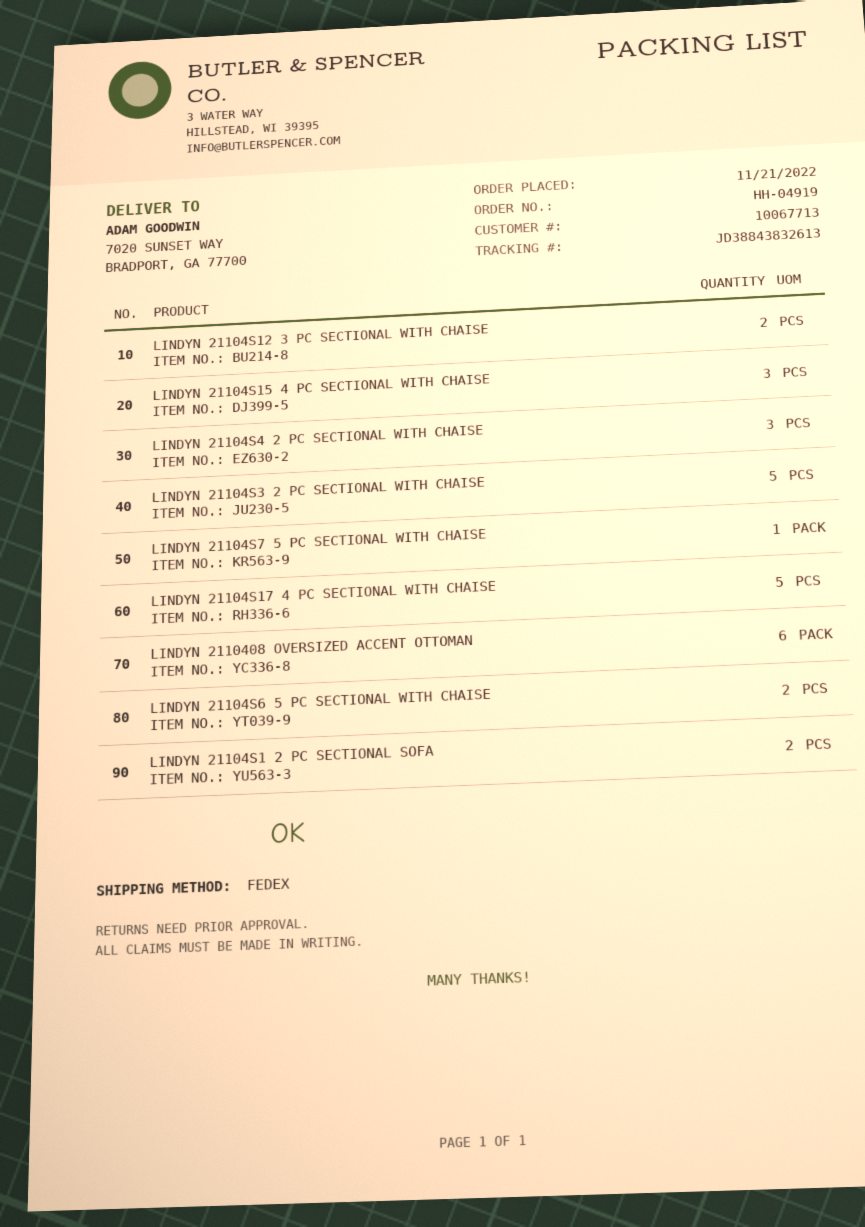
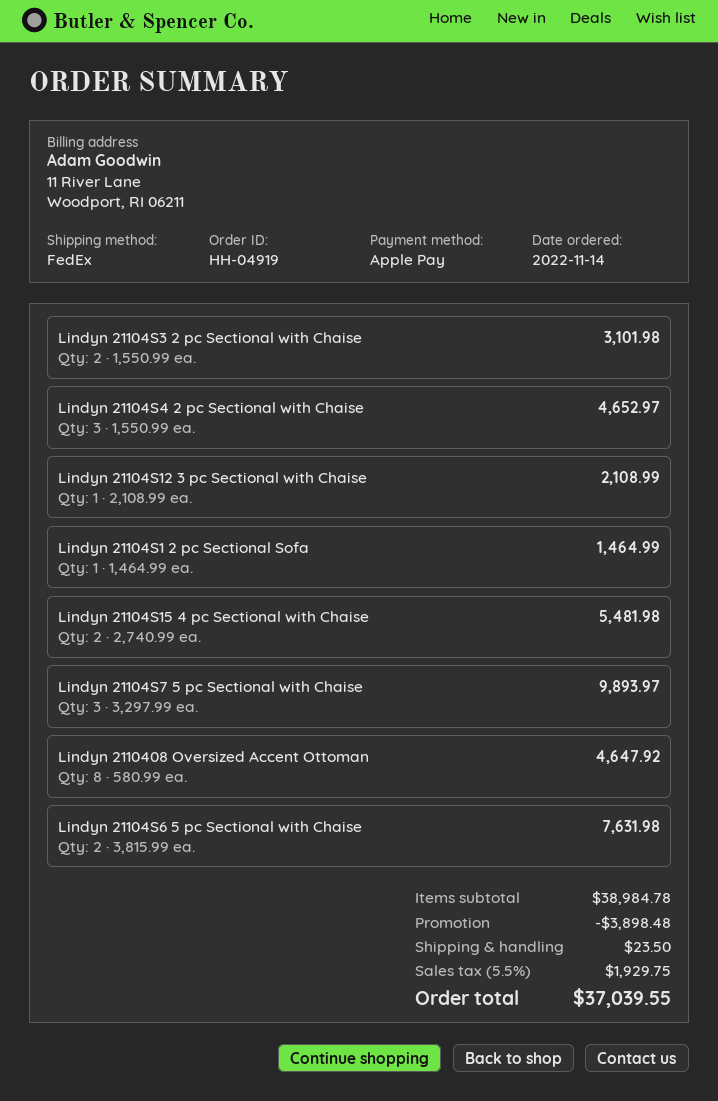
order date: 2022-11-21 -> 2022-11-14
LINDYN 21104S12 3 PC SECTIONAL WITH CHAISE: 2 -> 1
LINDYN 21104S15 4 PC SECTIONAL WITH CHAISE: 3 -> 2
LINDYN 21104S3 2 PC SECTIONAL WITH CHAISE: 5 -> 2
LINDYN 21104S7 5 PC SECTIONAL WITH CHAISE: 1 -> 3
LINDYN 21104S17 4 PC SECTIONAL WITH CHAISE: 5 -> none
LINDYN 2110408 OVERSIZED ACCENT OTTOMAN: 6 -> 8
LINDYN 21104S1 2 PC SECTIONAL SOFA: 2 -> 1

